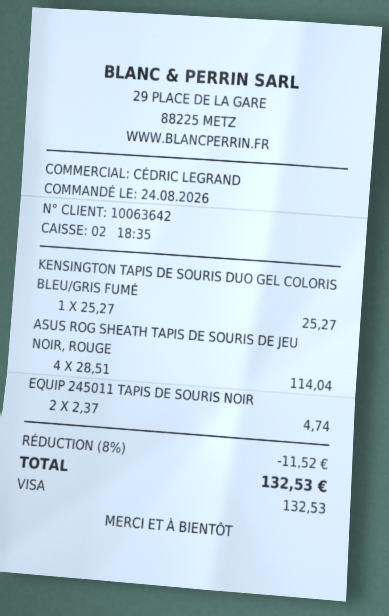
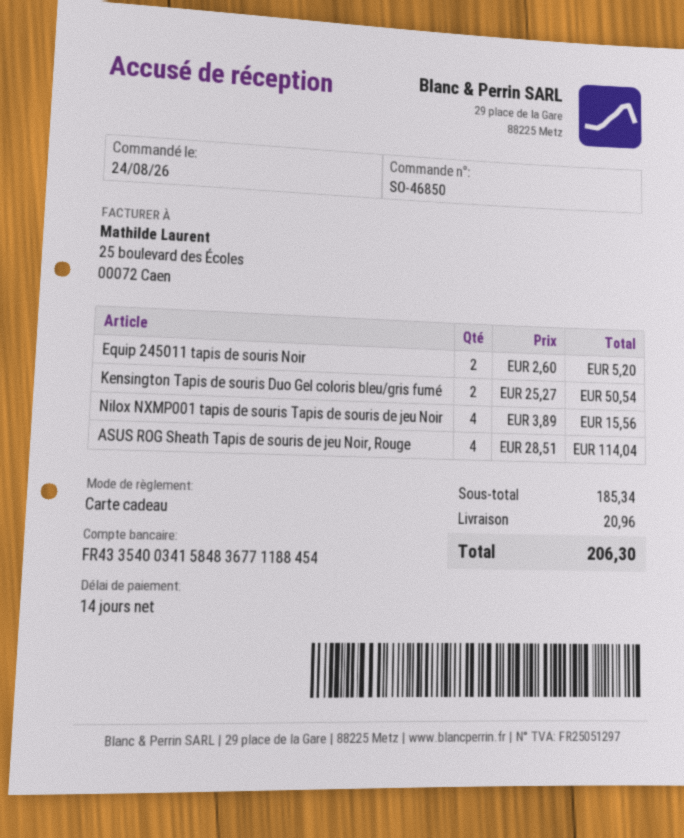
payment method: Visa -> gift card
KENSINGTON TAPIS DE SOURIS DUO GEL COLORIS BLEU/GRIS FUMÉ: 1 x 25.27 = 25.27 -> 2 x 25.27 = 50.54
EQUIP 245011 TAPIS DE SOURIS NOIR: 2 x 2.37 = 4.74 -> 2 x 2.60 = 5.20
Nilox NXMP001 tapis de souris Tapis de souris de jeu Noir: none -> 4 x 3.89 = 15.56
discount: 8% = 11.52 -> none
shipping: none -> 20.96
total: 132.53 -> 206.30

